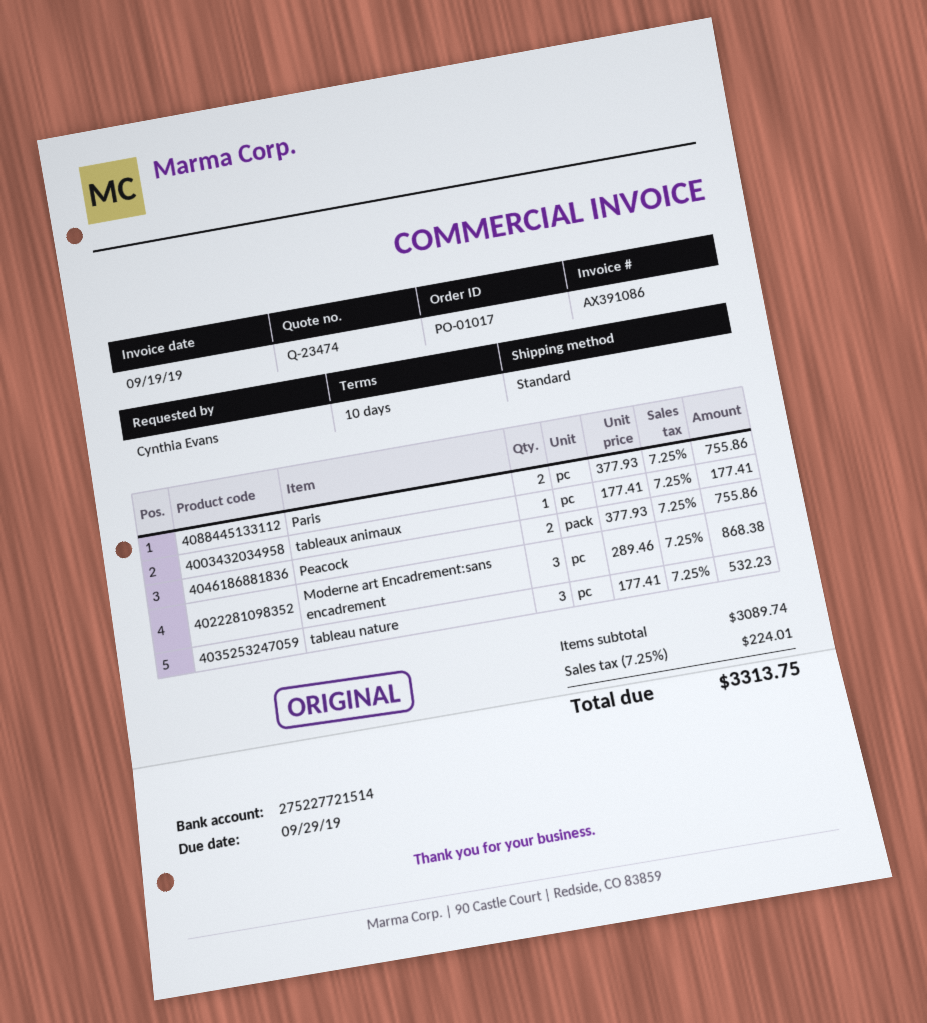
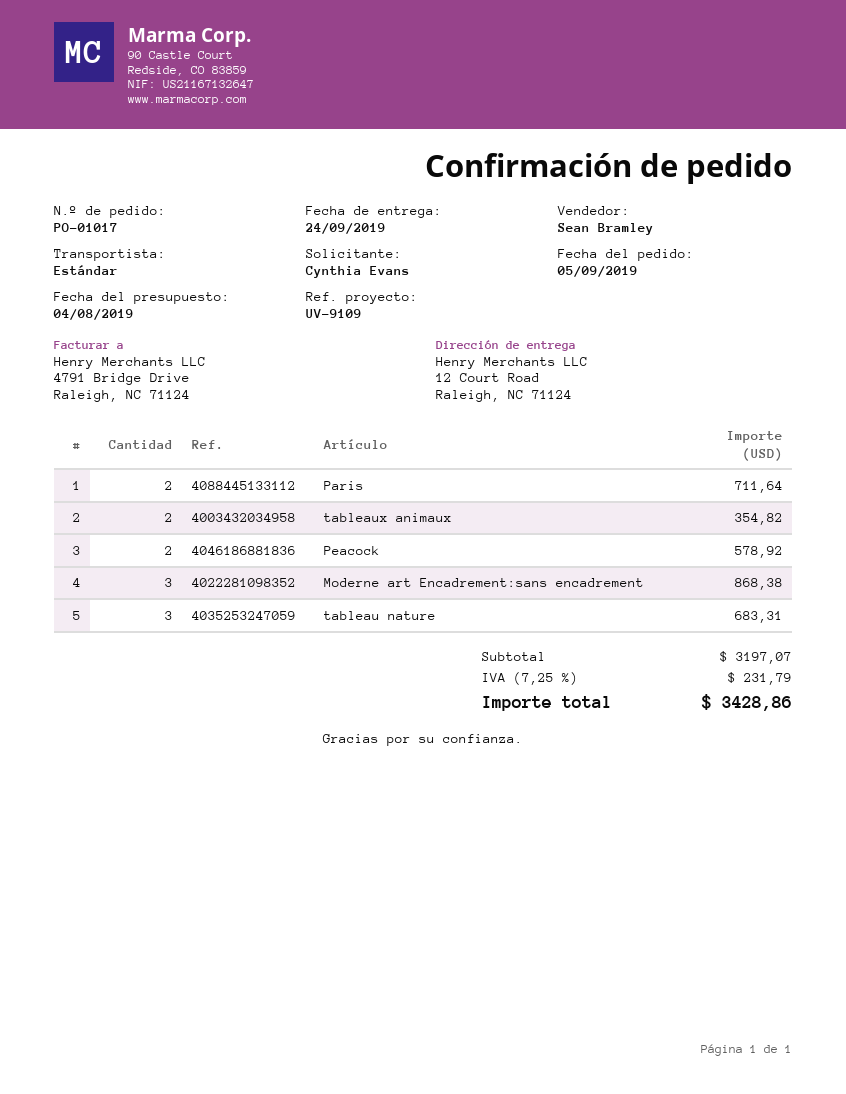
Paris: 2 for 755.86 -> 2 for 711.64
tableaux animaux: 1 for 177.41 -> 2 for 354.82
Peacock: 2 for 755.86 -> 2 for 578.92
tableau nature: 3 for 532.23 -> 3 for 683.31
subtotal: 3089.74 -> 3197.07
tax: 7.25% = 224.01 -> 7.25% = 231.79
total: 3313.75 -> 3428.86

